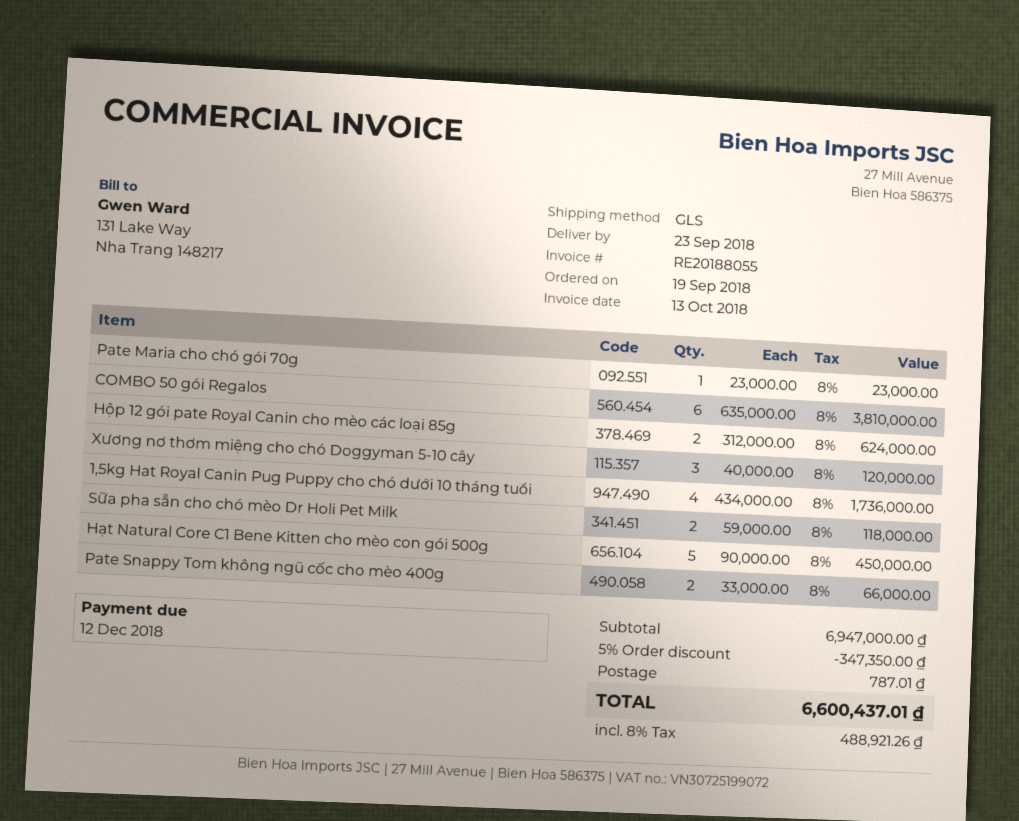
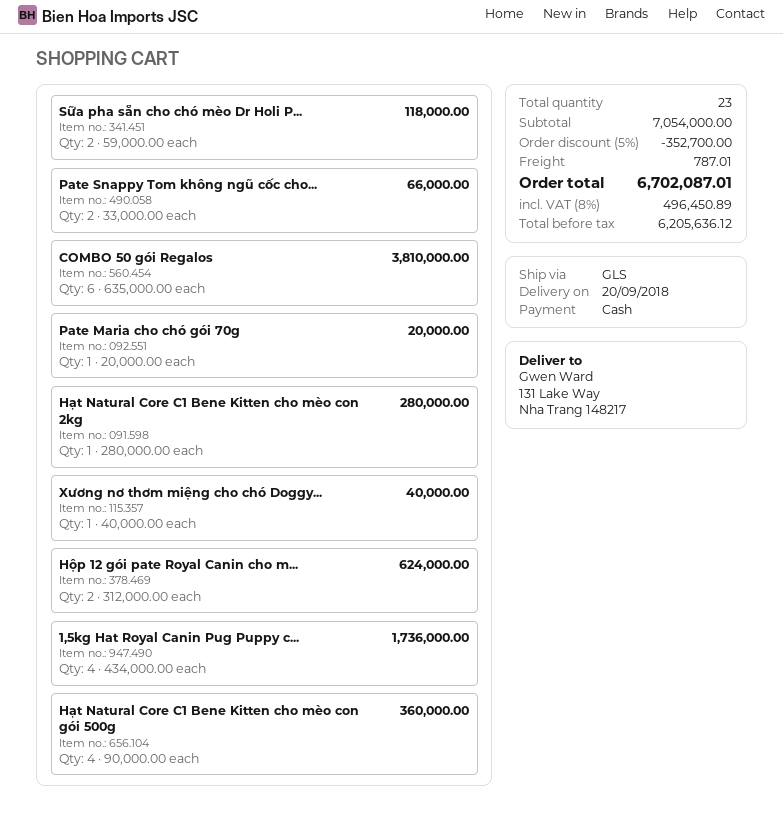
delivery date: 2018-09-23 -> 2018-09-20
Pate Maria cho chó gói 70g: 1 x 23000.00 = 23000.00 -> 1 x 20000.00 = 20000.00
Xương nơ thơm miệng cho chó Doggyman 5-10 cây: 3 x 40000.00 = 120000.00 -> 1 x 40000.00 = 40000.00
Hạt Natural Core C1 Bene Kitten cho mèo con gói 500g: 5 x 90000.00 = 450000.00 -> 4 x 90000.00 = 360000.00
Hạt Natural Core C1 Bene Kitten cho mèo con 2kg: none -> 1 x 280000.00 = 280000.00
subtotal: 6947000.00 -> 7054000.00
discount: 5% = 347350.00 -> 5% = 352700.00
tax: 8% = 488921.26 -> 8% = 496450.89
total: 6600437.01 -> 6702087.01

